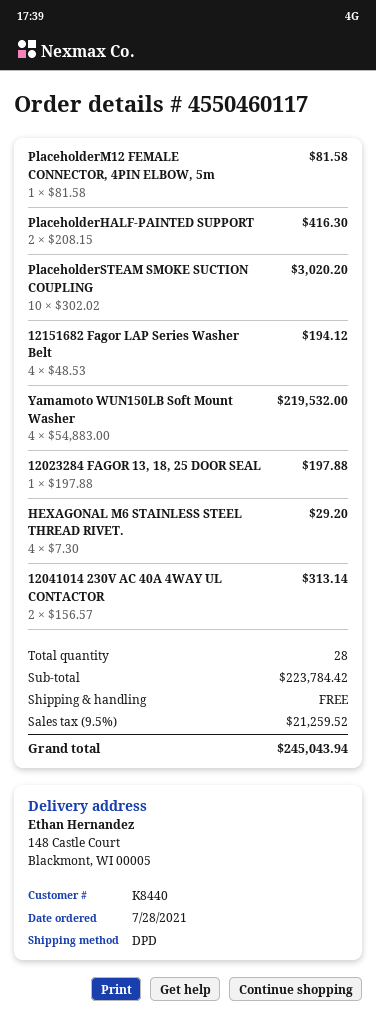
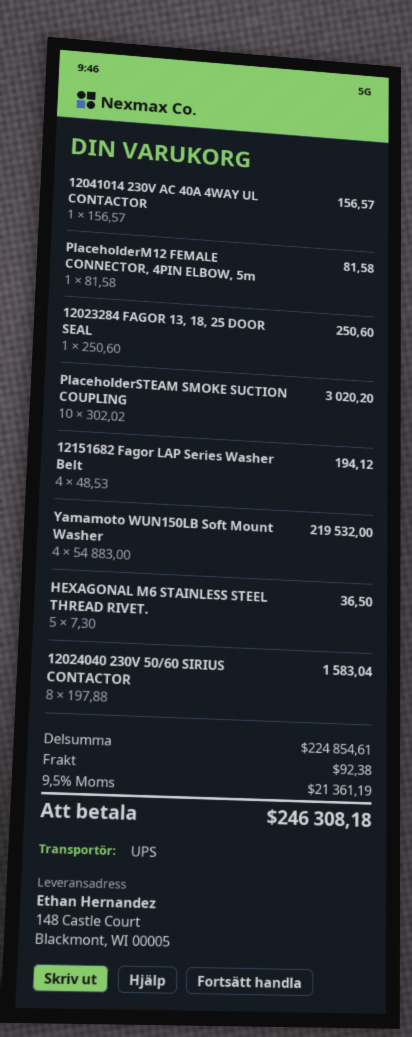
shipping method: DPD -> UPS
PlaceholderHALF-PAINTED SUPPORT: 2 x 208.15 = 416.30 -> none
12023284 FAGOR 13, 18, 25 DOOR SEAL: 1 x 197.88 = 197.88 -> 1 x 250.60 = 250.60
HEXAGONAL M6 STAINLESS STEEL THREAD RIVET.: 4 x 7.30 = 29.20 -> 5 x 7.30 = 36.50
12041014 230V AC 40A 4WAY UL CONTACTOR: 2 x 156.57 = 313.14 -> 1 x 156.57 = 156.57
12024040 230V 50/60 SIRIUS CONTACTOR: none -> 8 x 197.88 = 1583.04
subtotal: 223784.42 -> 224854.61
shipping: 0.00 -> 92.38
tax: 9.5% = 21259.52 -> 9.5% = 21361.19
total: 245043.94 -> 246308.18

